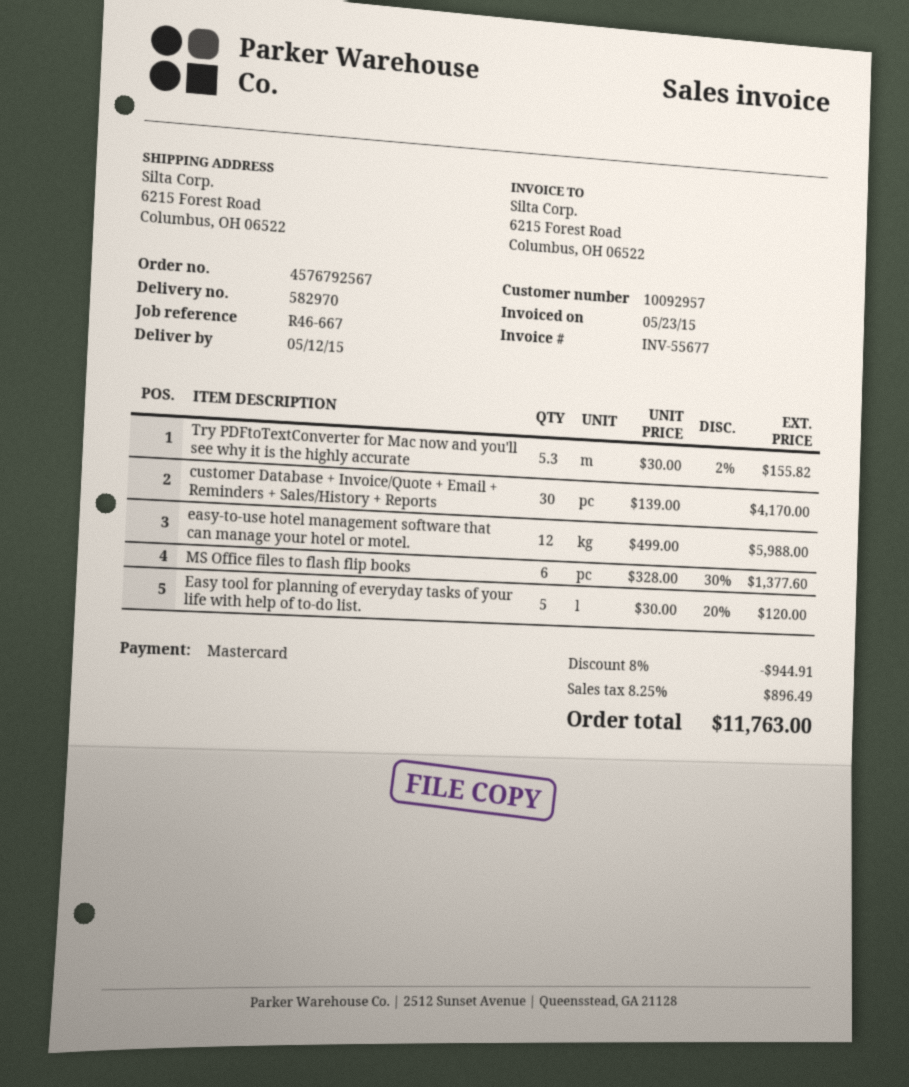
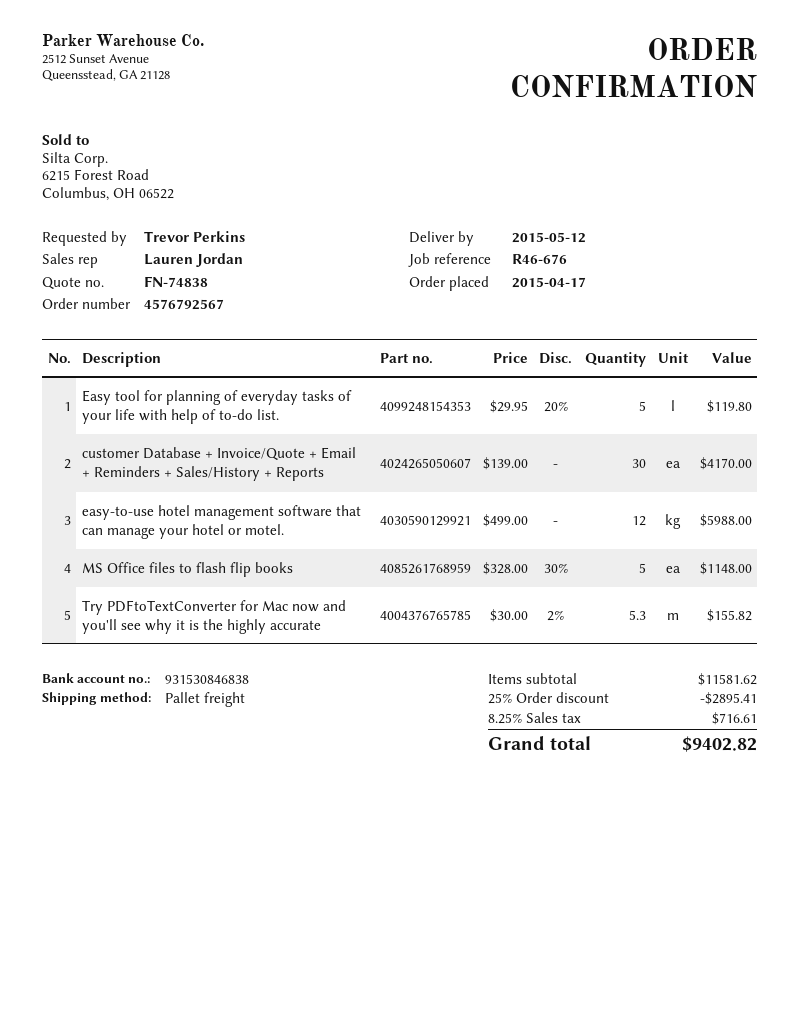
reference: R46-667 -> R46-676
MS Office files to flash flip books: 6 x 328.00 - 30% = 1377.60 -> 5 x 328.00 - 30% = 1148.00
Easy tool for planning of everyday tasks of your life with help of to-do list.: 5 x 30.00 - 20% = 120.00 -> 5 x 29.95 - 20% = 119.80
discount: 8% = 944.91 -> 25% = 2895.41
tax: 8.25% = 896.49 -> 8.25% = 716.61
total: 11763.00 -> 9402.82

